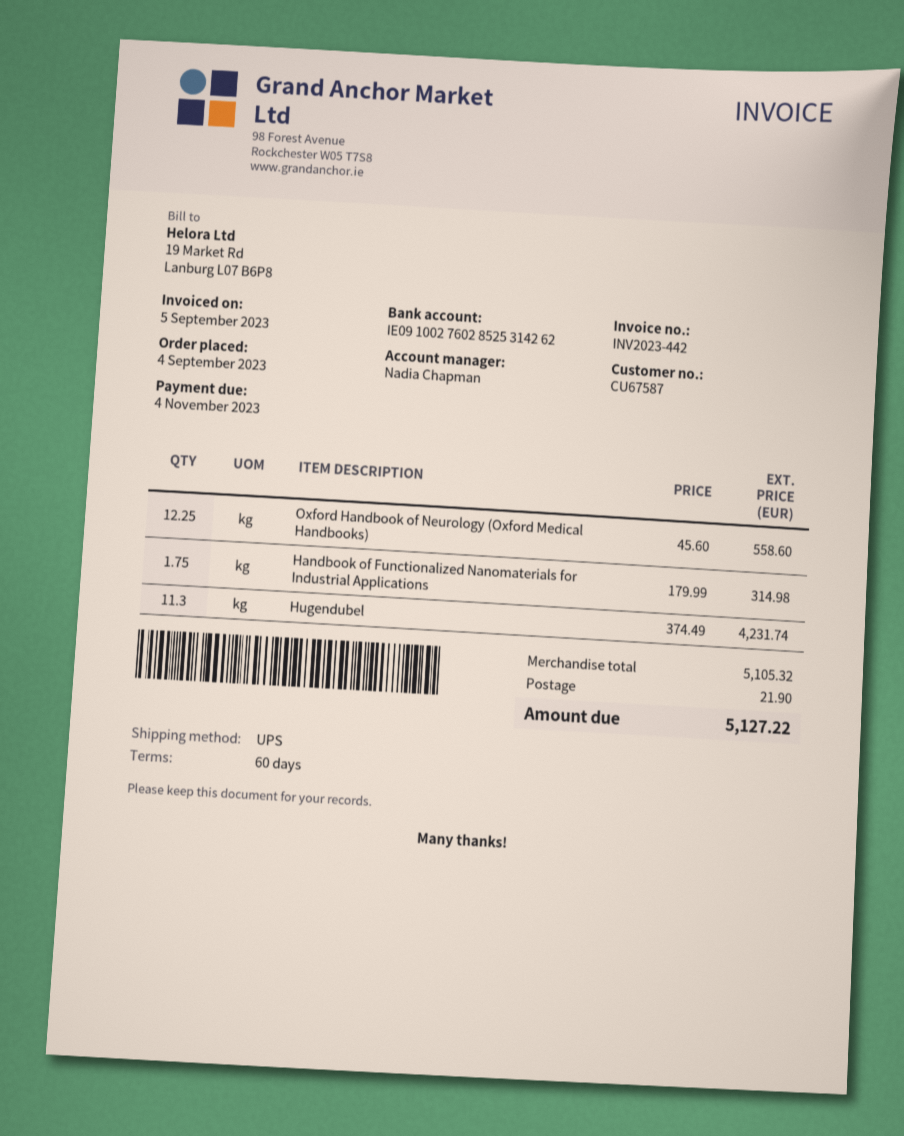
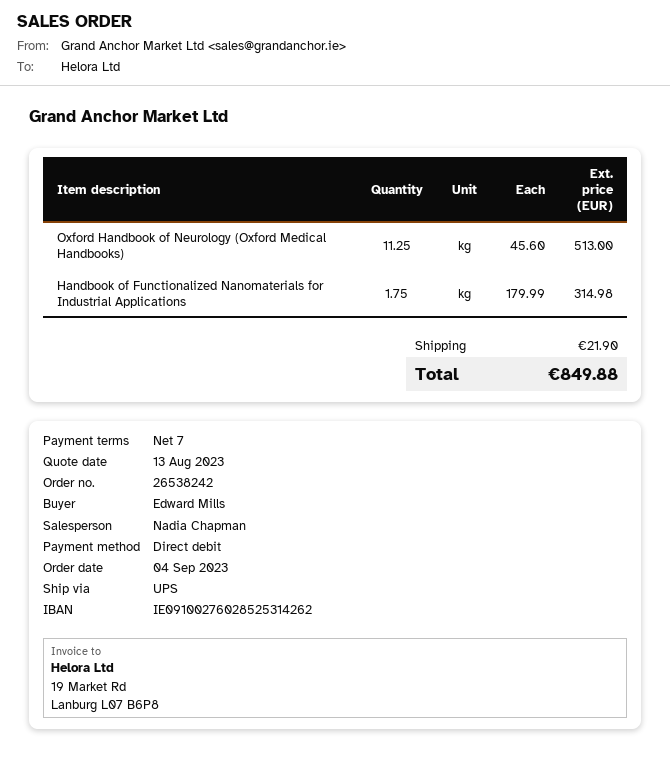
payment terms: 60 days -> 7 days
Oxford Handbook of Neurology (Oxford Medical Handbooks): 12.25 x 45.60 = 558.60 -> 11.25 x 45.60 = 513.00
Hugendubel: 11.3 x 374.49 = 4231.74 -> none
total: 5127.22 -> 849.88

